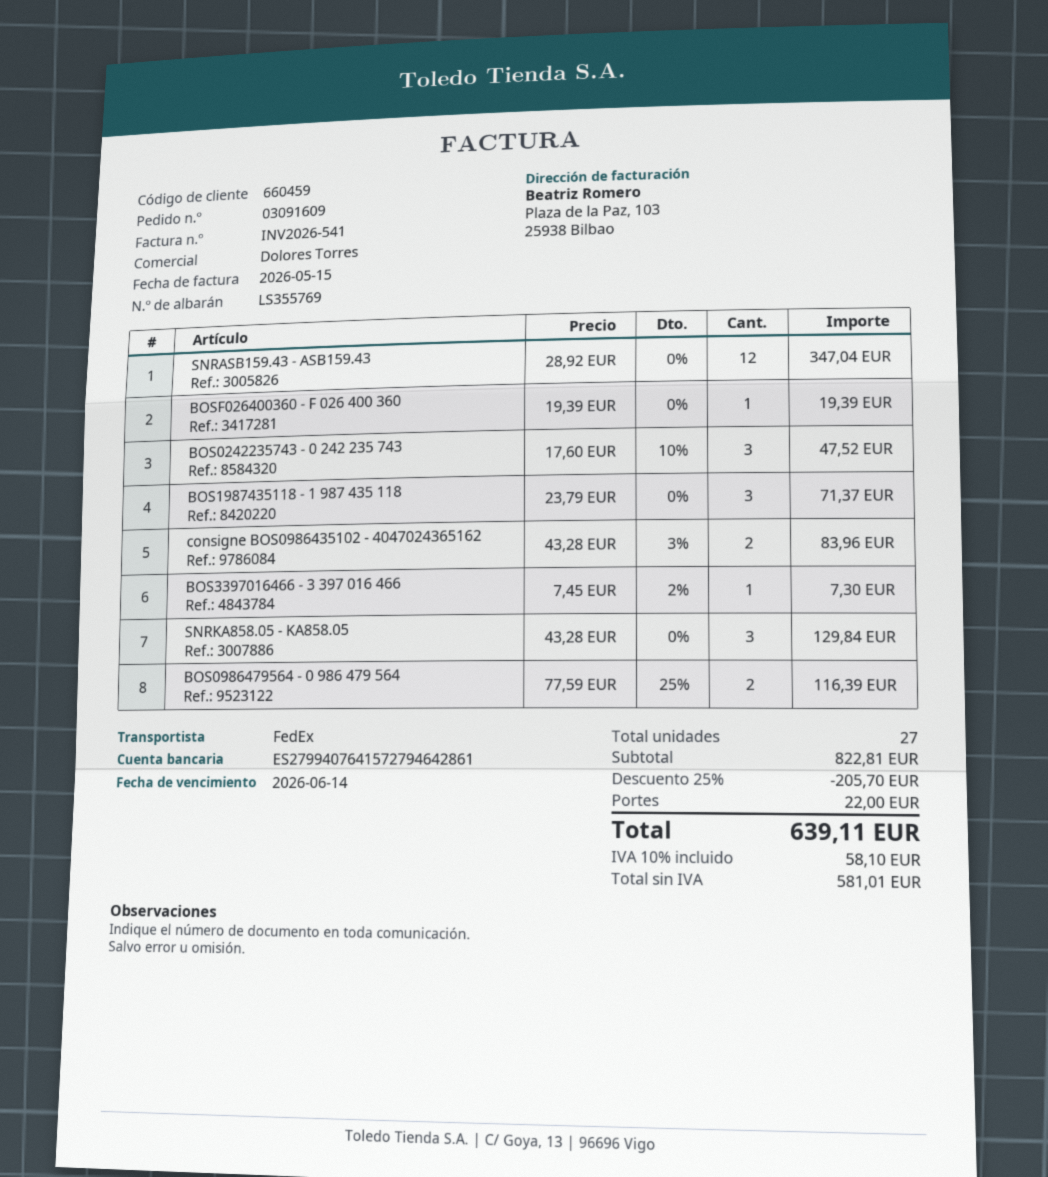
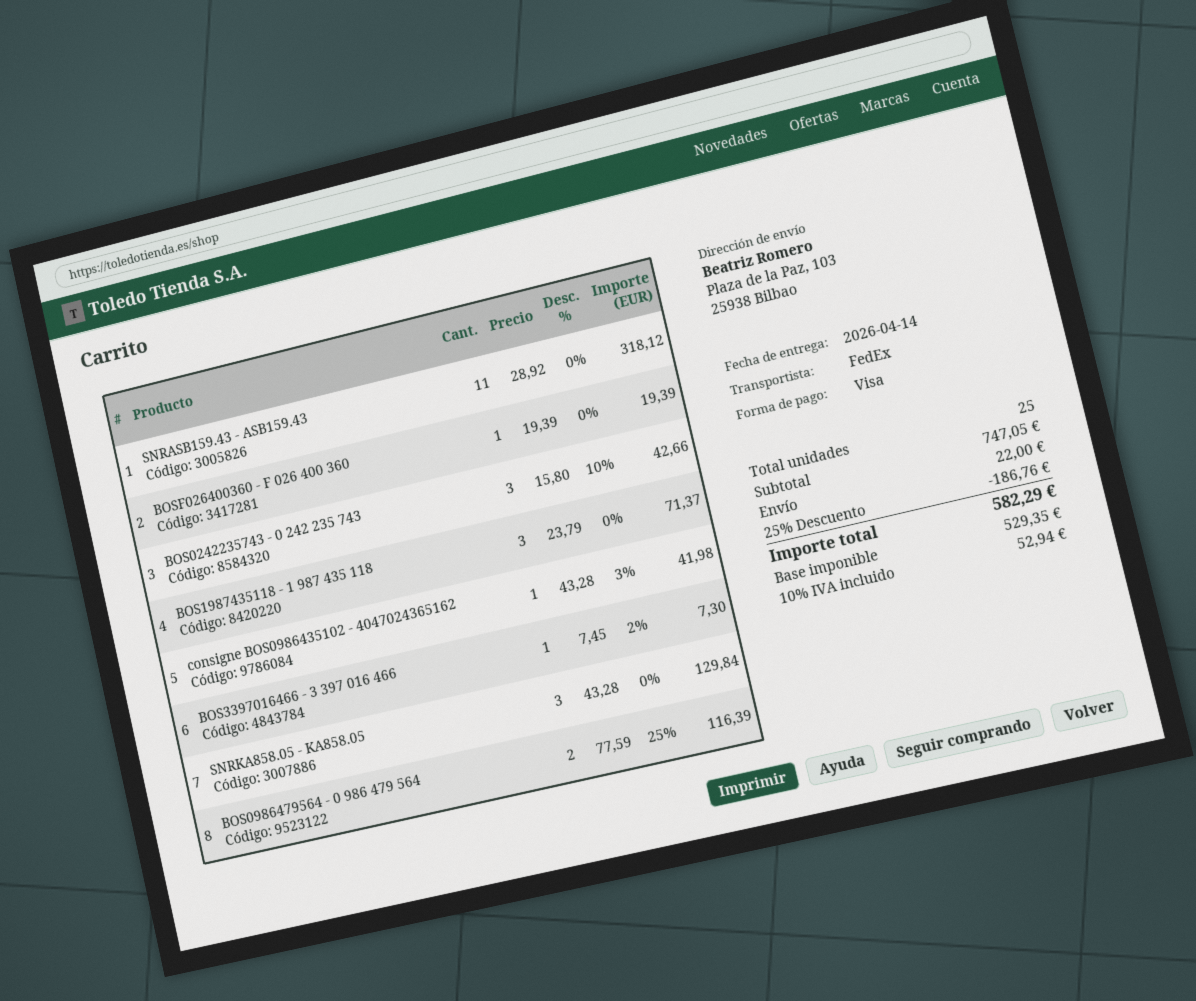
SNRASB159.43 - ASB159.43: 12 x 28.92 = 347.04 -> 11 x 28.92 = 318.12
BOS0242235743 - 0 242 235 743: 3 x 17.60 - 10% = 47.52 -> 3 x 15.80 - 10% = 42.66
consigne BOS0986435102 - 4047024365162: 2 x 43.28 - 3% = 83.96 -> 1 x 43.28 - 3% = 41.98
total quantity: 27 -> 25
subtotal: 822.81 -> 747.05
discount: 25% = 205.70 -> 25% = 186.76
net: 581.01 -> 529.35
tax: 10% = 58.10 -> 10% = 52.94
total: 639.11 -> 582.29

